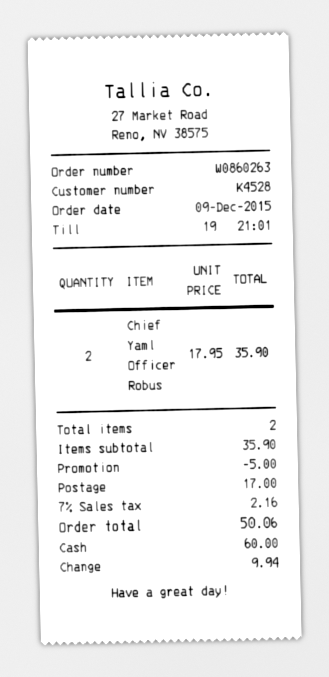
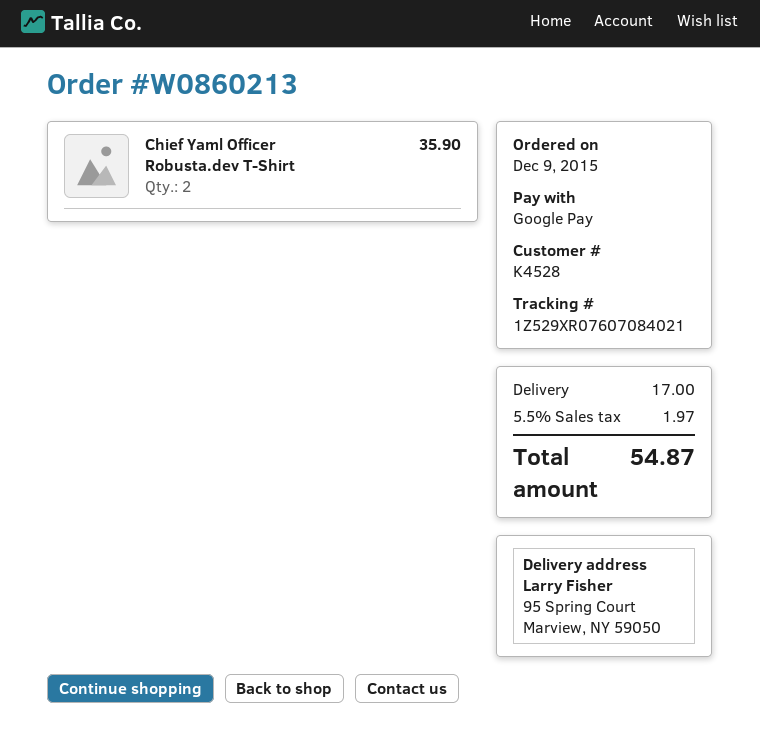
order number: W0860263 -> W0860213
payment method: cash -> Google Pay
discount: 5.00 -> none
tax: 7% = 2.16 -> 5.5% = 1.97
total: 50.06 -> 54.87

